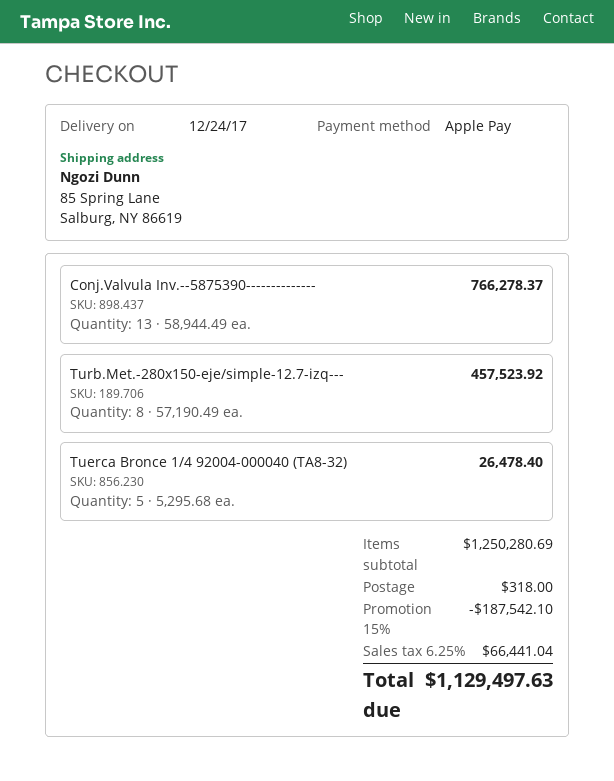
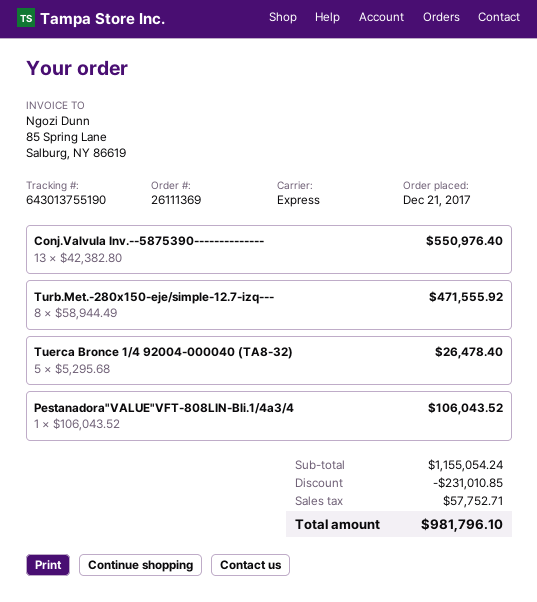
Conj.Valvula Inv.--5875390--------------: 13 x 58944.49 = 766278.37 -> 13 x 42382.80 = 550976.40
Turb.Met.-280x150-eje/simple-12.7-izq---: 8 x 57190.49 = 457523.92 -> 8 x 58944.49 = 471555.92
Pestanadora"VALUE"VFT-808LIN-Bli.1/4a3/4: none -> 1 x 106043.52 = 106043.52
subtotal: 1250280.69 -> 1155054.24
discount: 187542.10 -> 231010.85
shipping: 318.00 -> none
tax: 66441.04 -> 57752.71
total: 1129497.63 -> 981796.10

